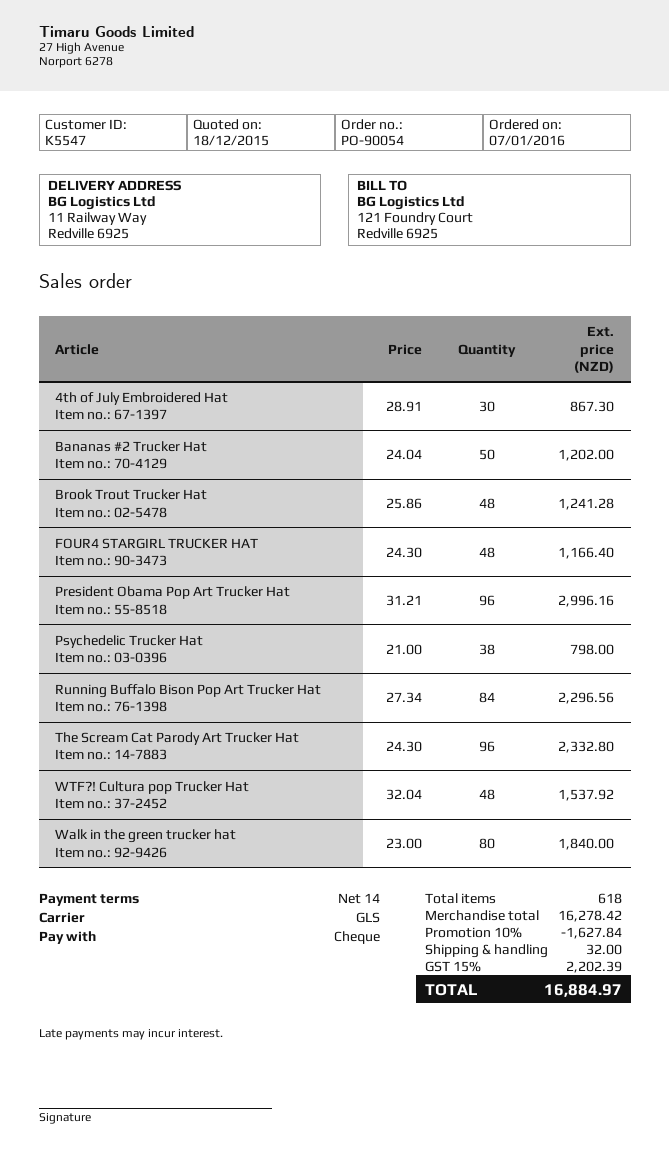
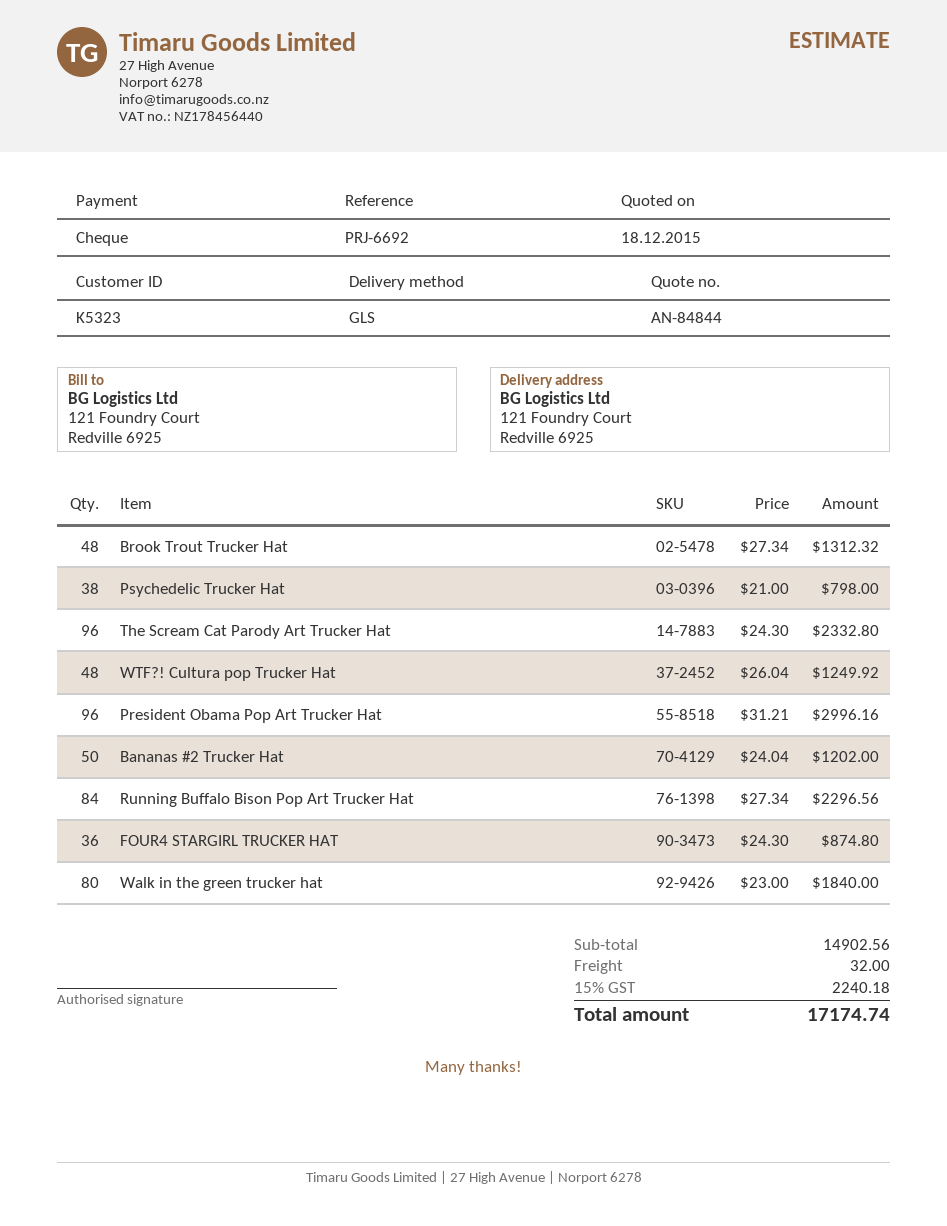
customer number: K5547 -> K5323
ship to: 11 Railway Way, Redville 6925 -> 121 Foundry Court, Redville 6925
4th of July Embroidered Hat: 30 x 28.91 = 867.30 -> none
Brook Trout Trucker Hat: 48 x 25.86 = 1241.28 -> 48 x 27.34 = 1312.32
FOUR4 STARGIRL TRUCKER HAT: 48 x 24.30 = 1166.40 -> 36 x 24.30 = 874.80
WTF?! Cultura pop Trucker Hat: 48 x 32.04 = 1537.92 -> 48 x 26.04 = 1249.92
subtotal: 16278.42 -> 14902.56
discount: 10% = 1627.84 -> none
tax: 15% = 2202.39 -> 15% = 2240.18
total: 16884.97 -> 17174.74

